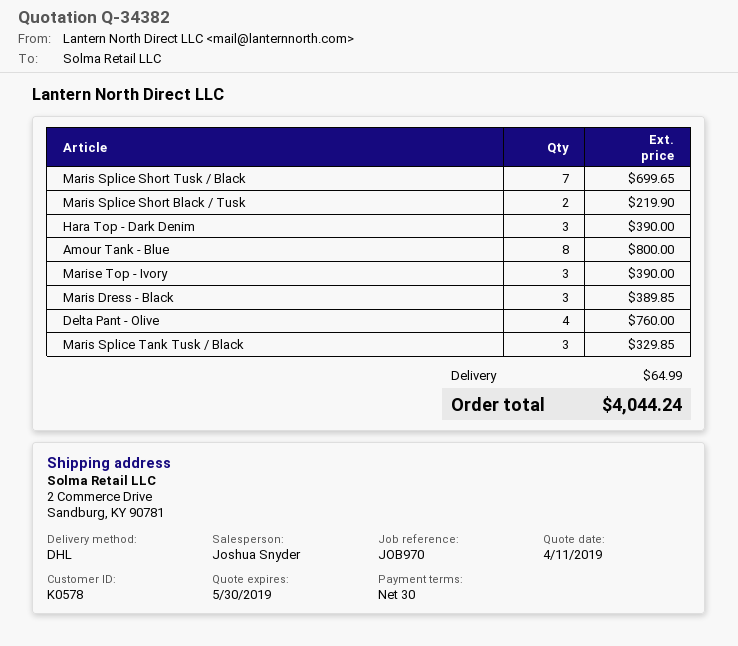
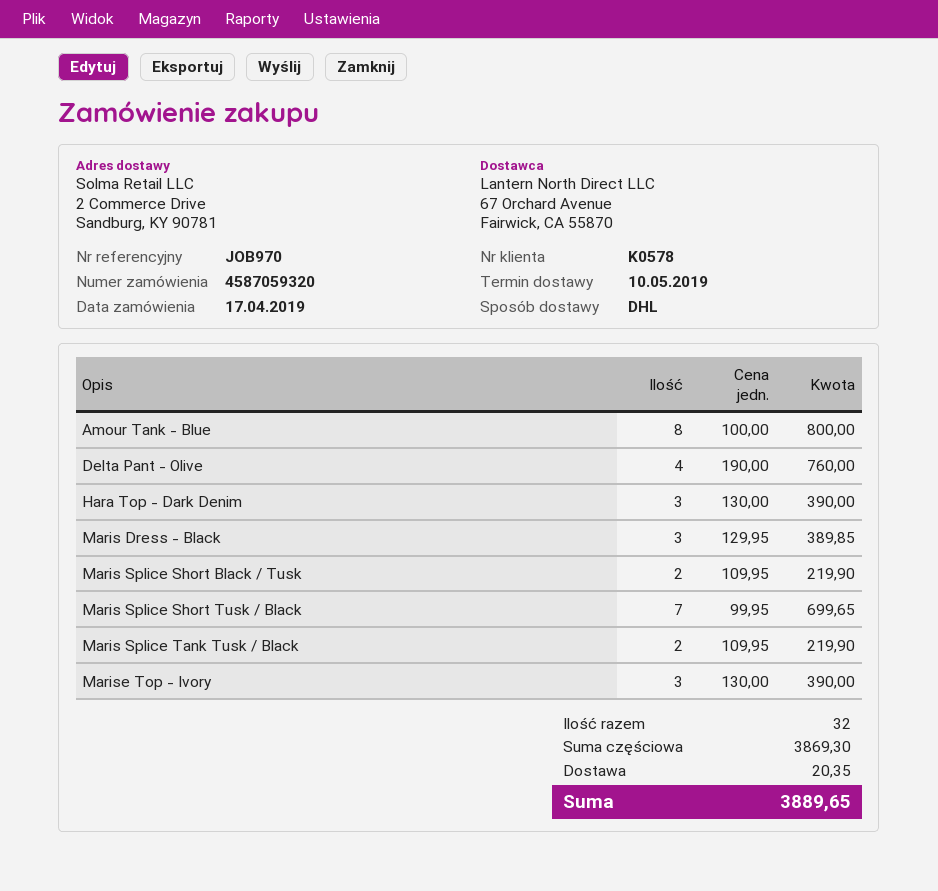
Maris Splice Tank Tusk / Black: 3 for 329.85 -> 2 for 219.90
shipping: 64.99 -> 20.35
total: 4044.24 -> 3889.65

